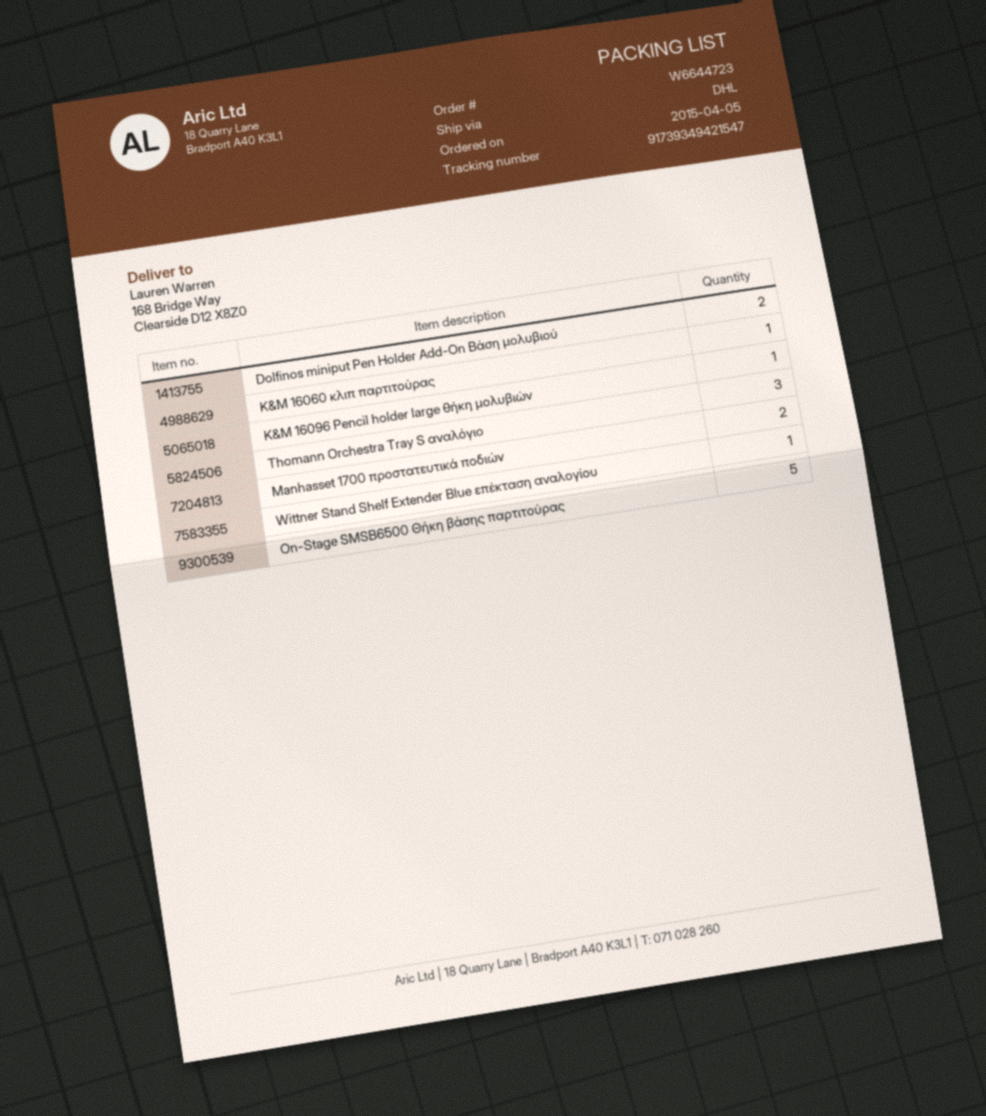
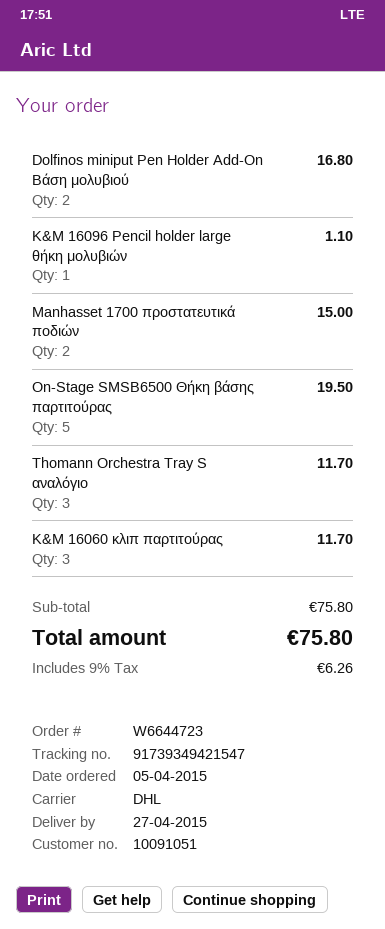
K&M 16060 κλιπ παρτιτούρας: 1 -> 3
Wittner Stand Shelf Extender Blue επέκταση αναλογίου: 1 -> none

